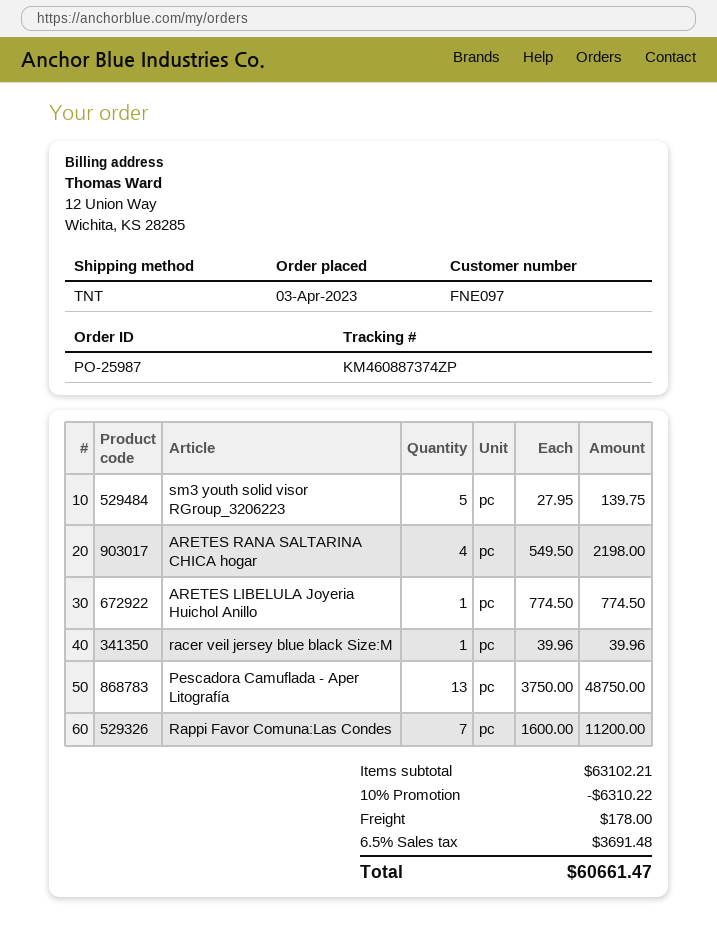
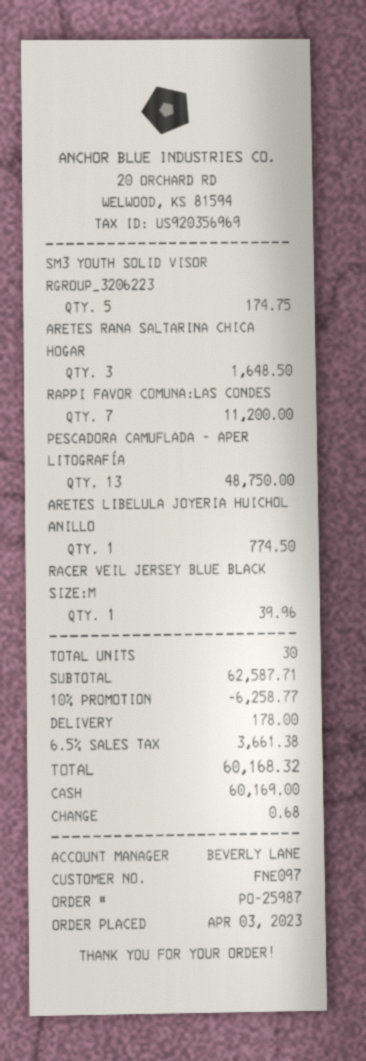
sm3 youth solid visor RGroup_3206223: 5 for 139.75 -> 5 for 174.75
ARETES RANA SALTARINA CHICA hogar: 4 for 2198.00 -> 3 for 1648.50
subtotal: 63102.21 -> 62587.71
discount: 10% = 6310.22 -> 10% = 6258.77
tax: 6.5% = 3691.48 -> 6.5% = 3661.38
total: 60661.47 -> 60168.32

